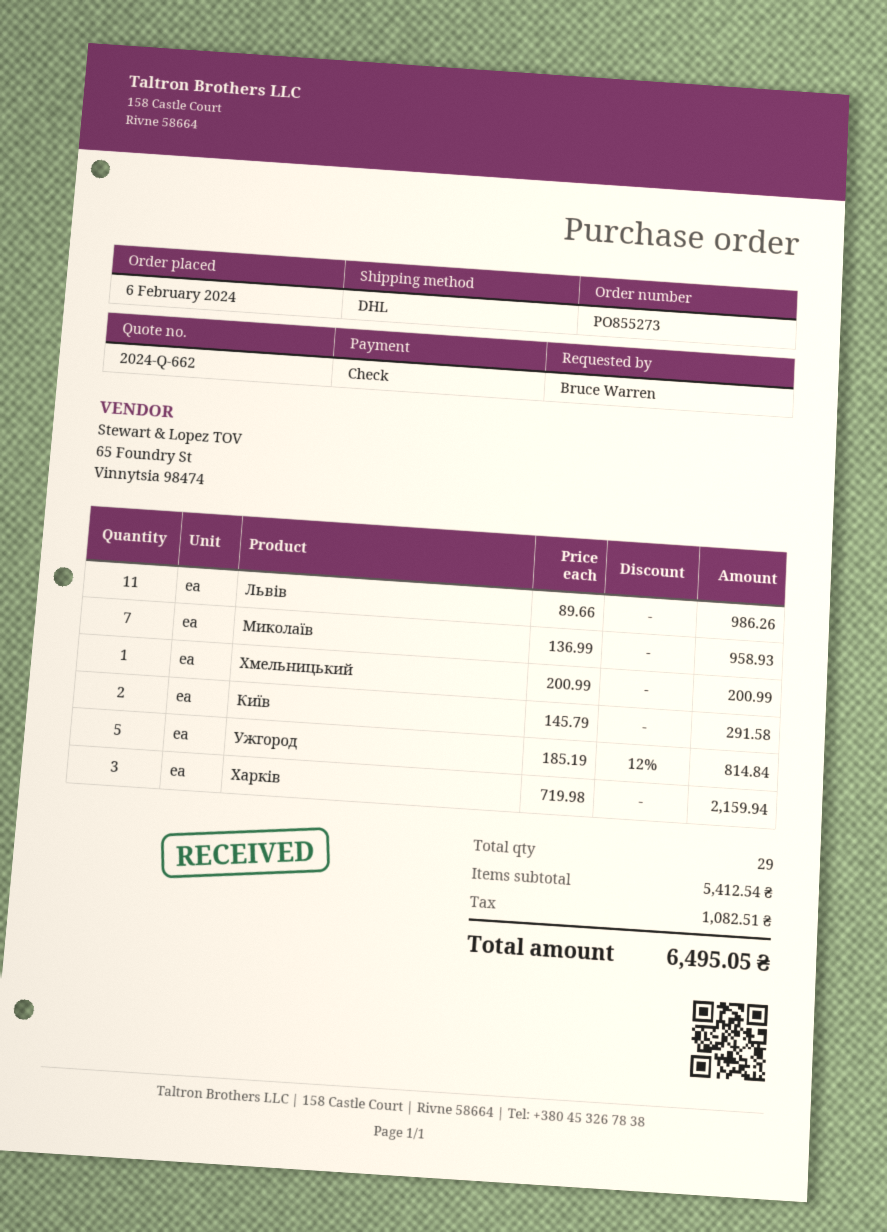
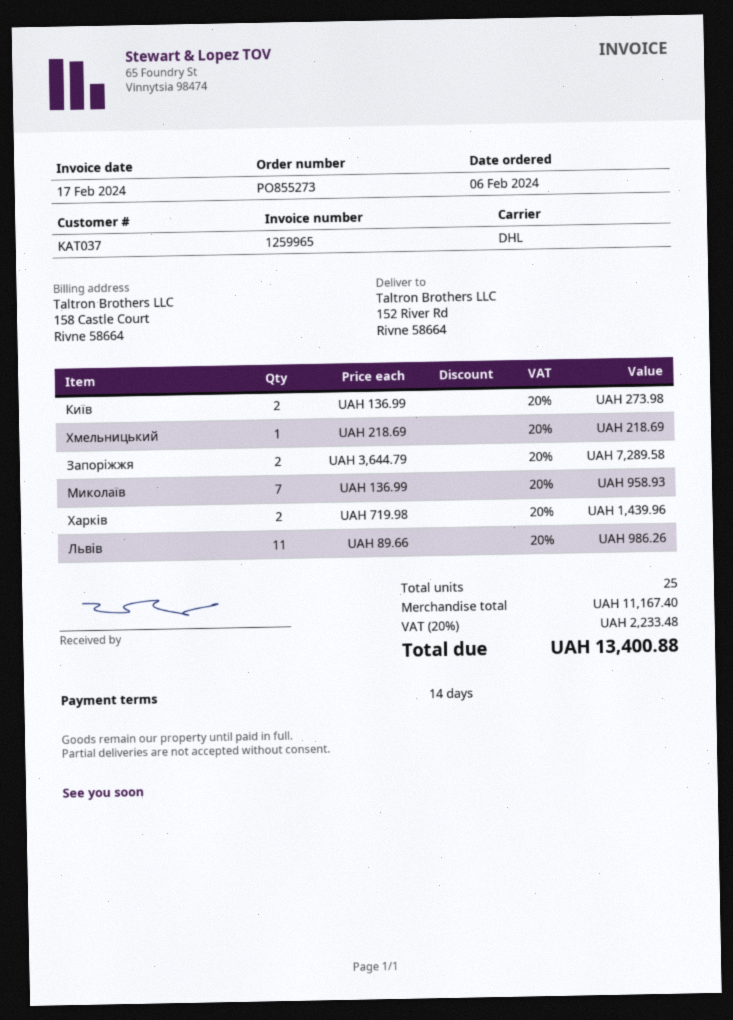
Хмельницький: 1 x 200.99 = 200.99 -> 1 x 218.69 = 218.69
Київ: 2 x 145.79 = 291.58 -> 2 x 136.99 = 273.98
Ужгород: 5 x 185.19 - 12% = 814.84 -> none
Харків: 3 x 719.98 = 2159.94 -> 2 x 719.98 = 1439.96
Запоріжжя: none -> 2 x 3644.79 = 7289.58
total quantity: 29 -> 25
subtotal: 5412.54 -> 11167.40
tax: 1082.51 -> 2233.48
total: 6495.05 -> 13400.88

